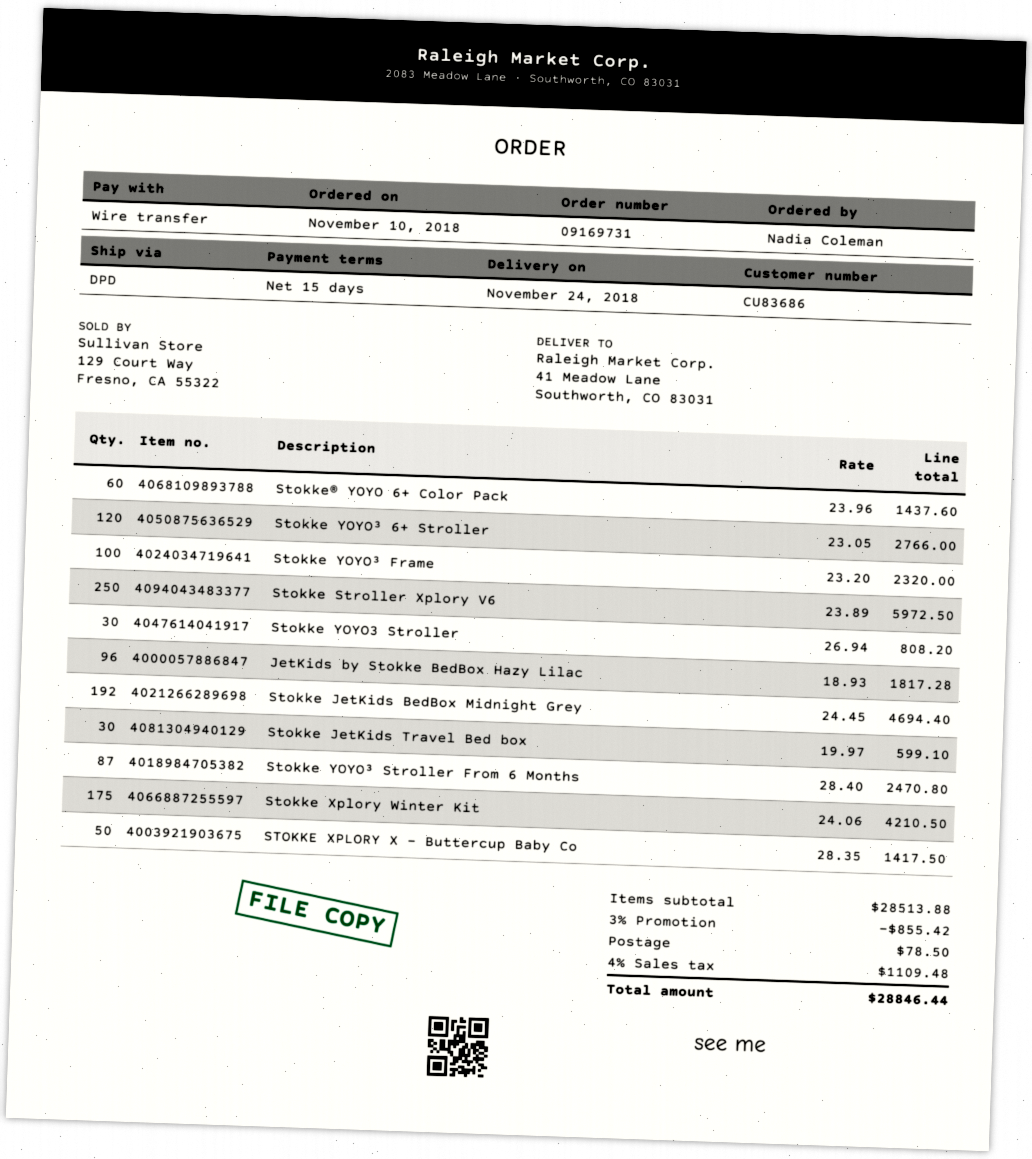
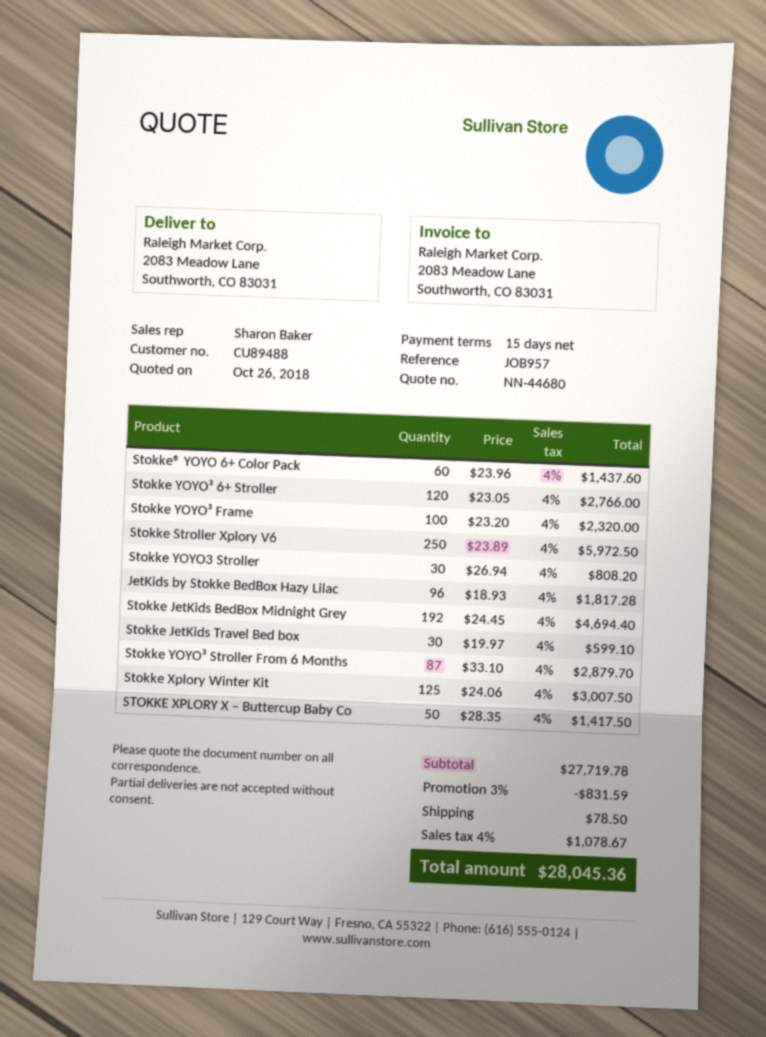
customer number: CU83686 -> CU89488
ship to: 41 Meadow Lane, Southworth, CO 83031 -> 2083 Meadow Lane, Southworth, CO 83031
Stokke YOYO³ Stroller From 6 Months: 87 x 28.40 = 2470.80 -> 87 x 33.10 = 2879.70
Stokke Xplory Winter Kit: 175 x 24.06 = 4210.50 -> 125 x 24.06 = 3007.50
subtotal: 28513.88 -> 27719.78
discount: 3% = 855.42 -> 3% = 831.59
tax: 4% = 1109.48 -> 4% = 1078.67
total: 28846.44 -> 28045.36

